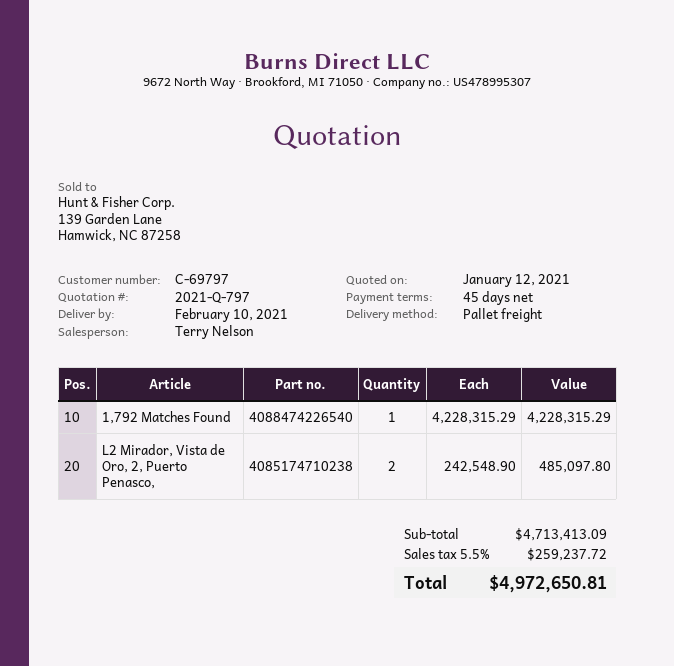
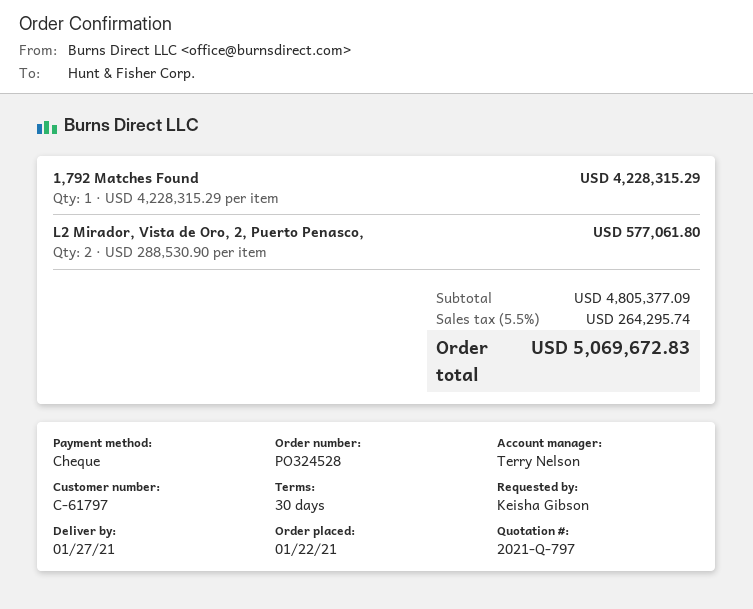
delivery date: 2021-02-10 -> 2021-01-27
payment terms: 45 days -> 30 days
customer number: C-69797 -> C-61797
L2 Mirador, Vista de Oro, 2, Puerto Penasco,: 2 x 242548.90 = 485097.80 -> 2 x 288530.90 = 577061.80
subtotal: 4713413.09 -> 4805377.09
tax: 5.5% = 259237.72 -> 5.5% = 264295.74
total: 4972650.81 -> 5069672.83

